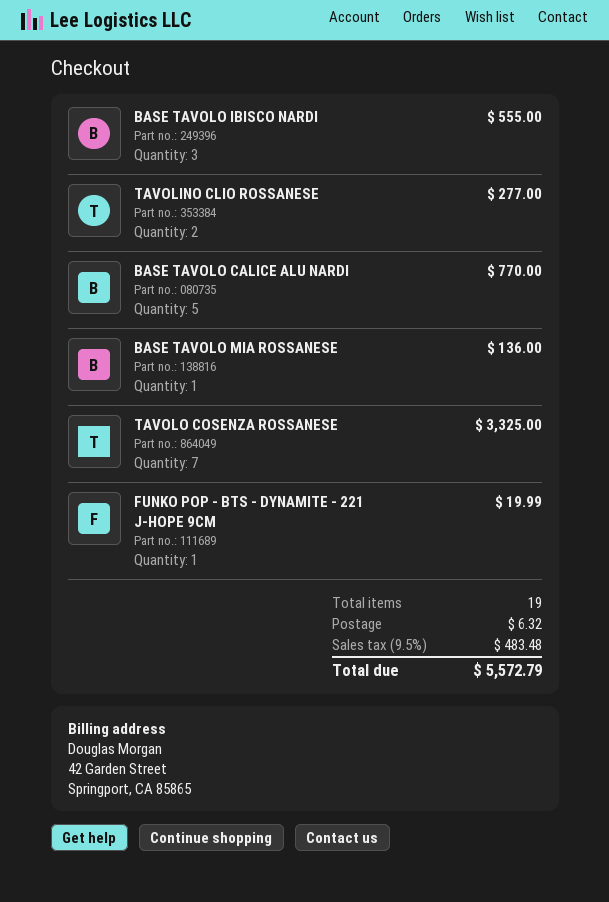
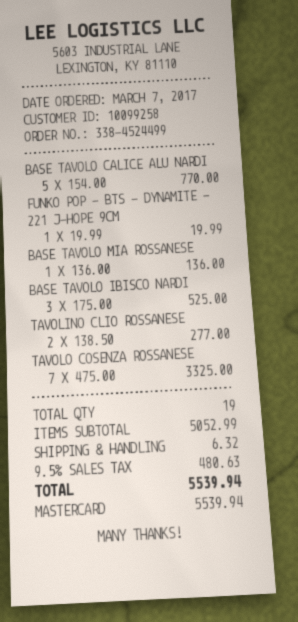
BASE TAVOLO IBISCO NARDI: 3 for 555.00 -> 3 for 525.00
tax: 9.5% = 483.48 -> 9.5% = 480.63
total: 5572.79 -> 5539.94

